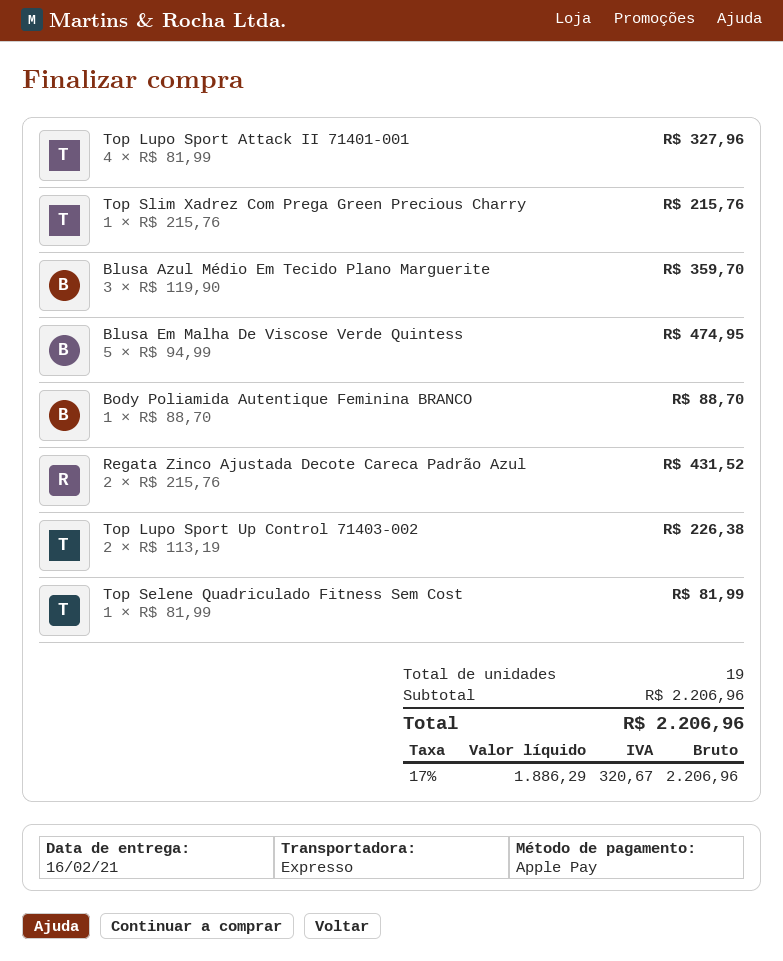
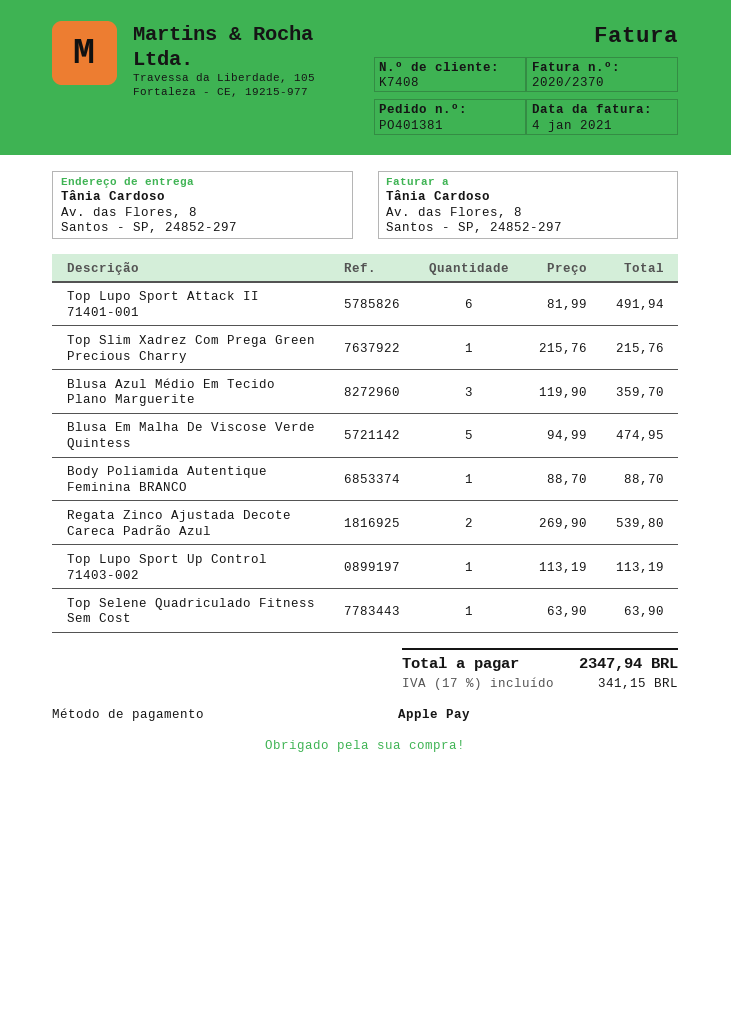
Top Lupo Sport Attack II 71401-001: 4 x 81.99 = 327.96 -> 6 x 81.99 = 491.94
Regata Zinco Ajustada Decote Careca Padrão Azul: 2 x 215.76 = 431.52 -> 2 x 269.90 = 539.80
Top Lupo Sport Up Control 71403-002: 2 x 113.19 = 226.38 -> 1 x 113.19 = 113.19
Top Selene Quadriculado Fitness Sem Cost: 1 x 81.99 = 81.99 -> 1 x 63.90 = 63.90
tax: 17% = 320.67 -> 17% = 341.15
total: 2206.96 -> 2347.94

